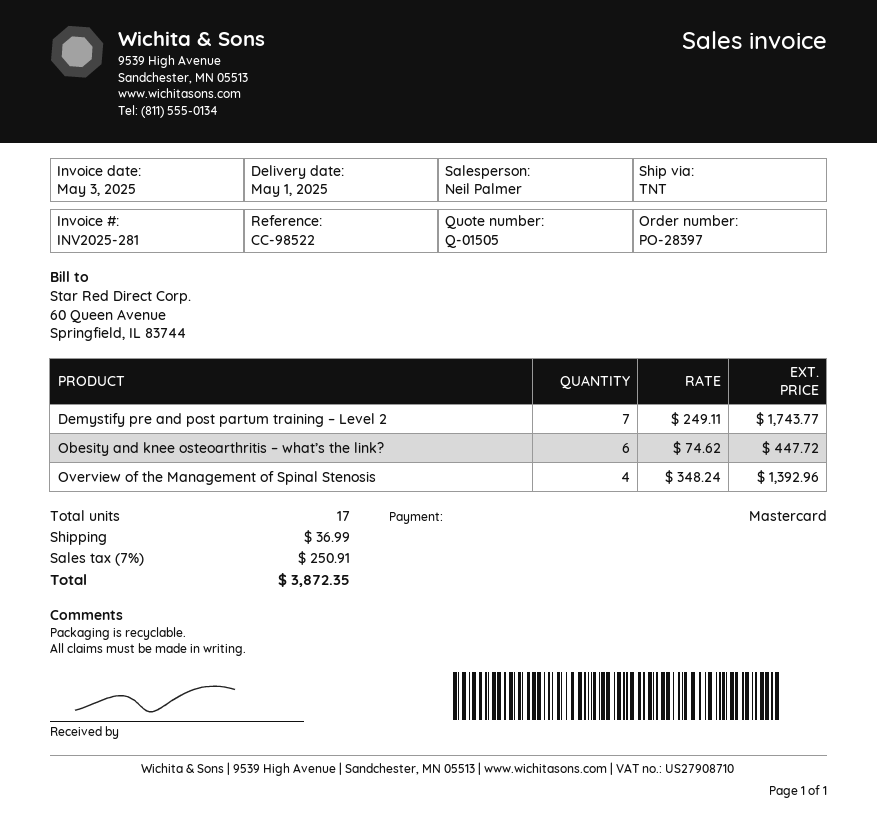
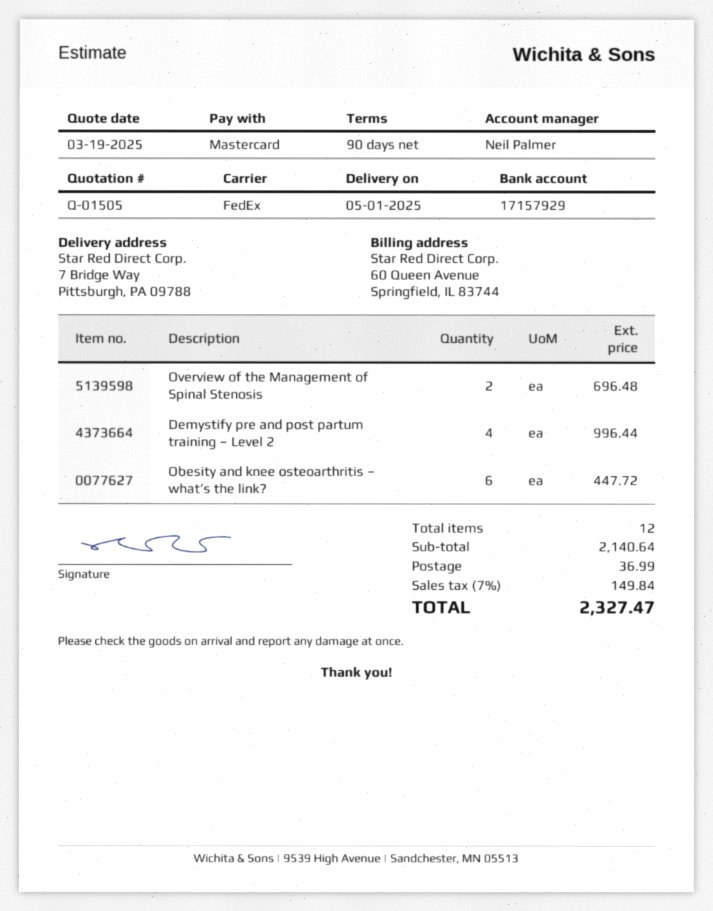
shipping method: TNT -> FedEx
Demystify pre and post partum training – Level 2: 7 for 1743.77 -> 4 for 996.44
Overview of the Management of Spinal Stenosis: 4 for 1392.96 -> 2 for 696.48
total quantity: 17 -> 12
tax: 7% = 250.91 -> 7% = 149.84
total: 3872.35 -> 2327.47

